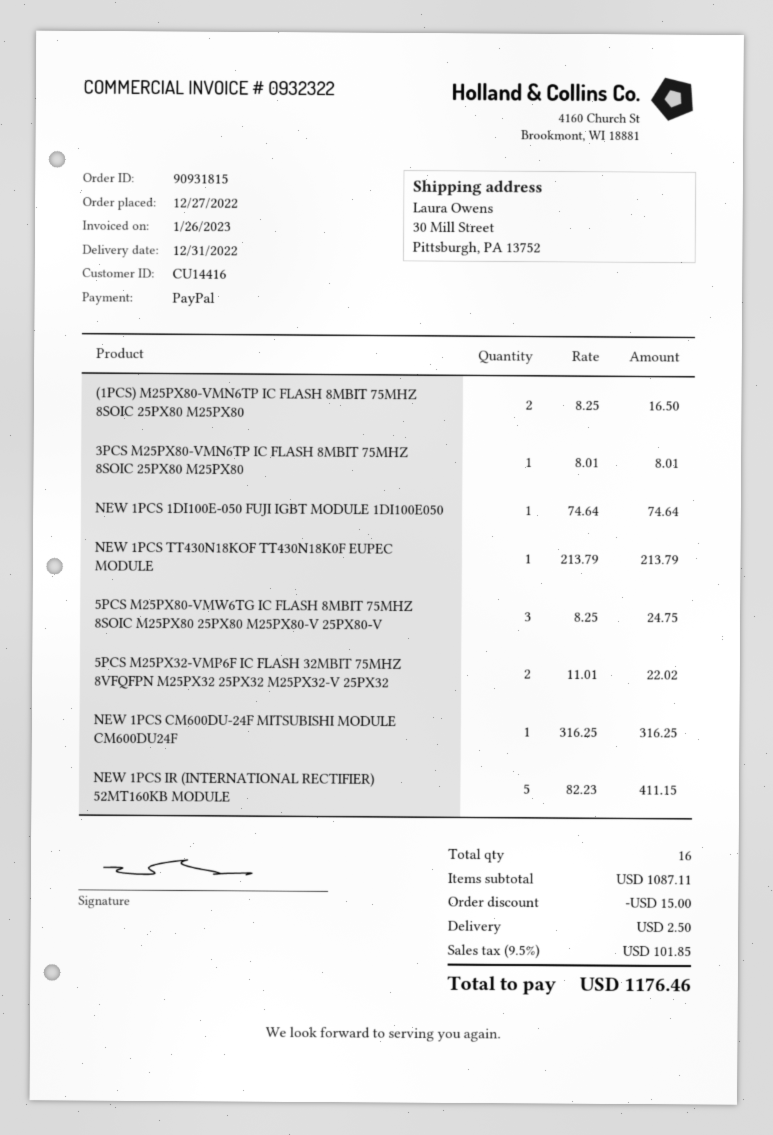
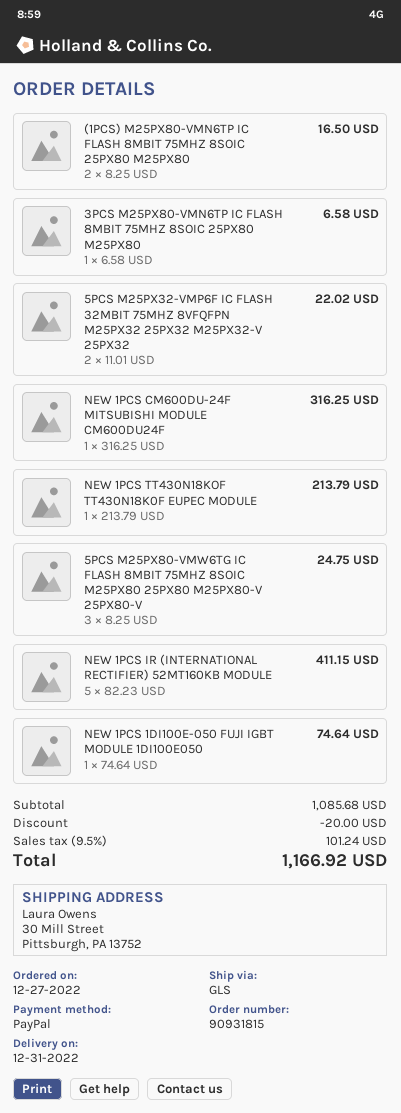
3PCS M25PX80-VMN6TP IC FLASH 8MBIT 75MHZ 8SOIC 25PX80 M25PX80: 1 x 8.01 = 8.01 -> 1 x 6.58 = 6.58
subtotal: 1087.11 -> 1085.68
discount: 15.00 -> 20.00
shipping: 2.50 -> none
tax: 9.5% = 101.85 -> 9.5% = 101.24
total: 1176.46 -> 1166.92

